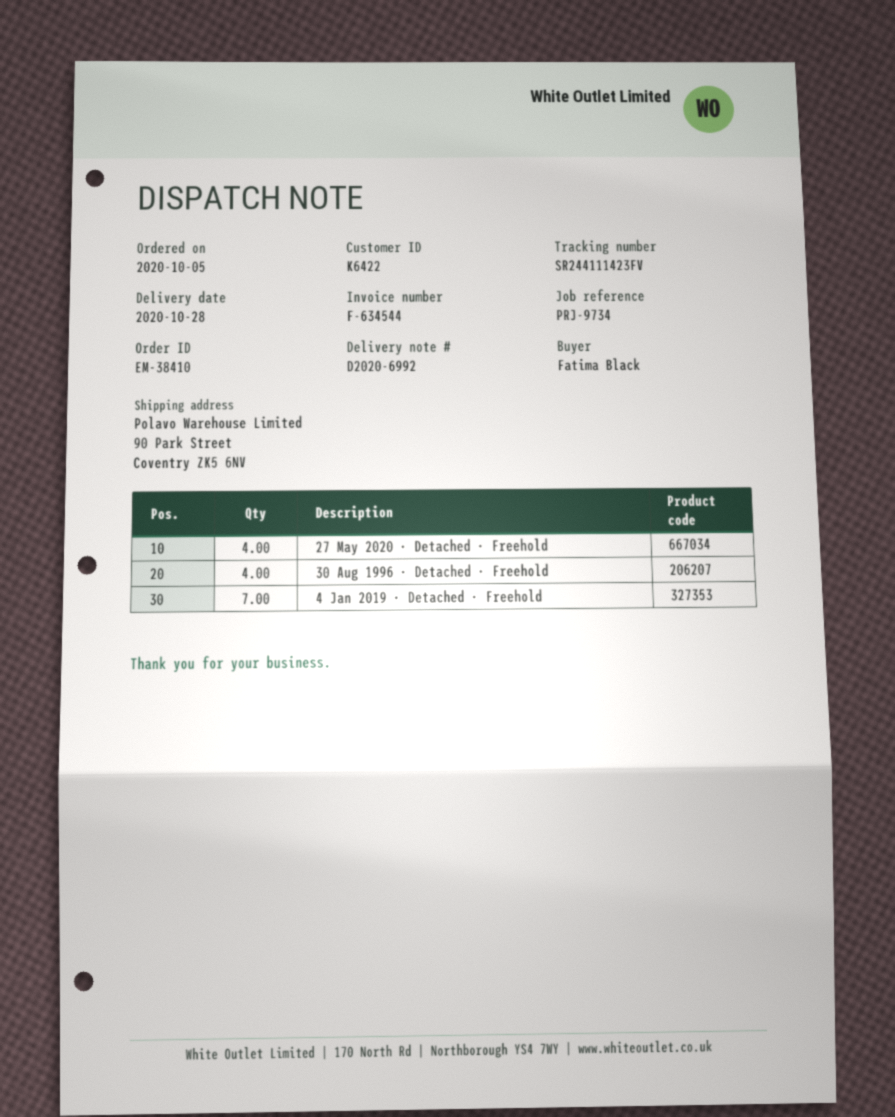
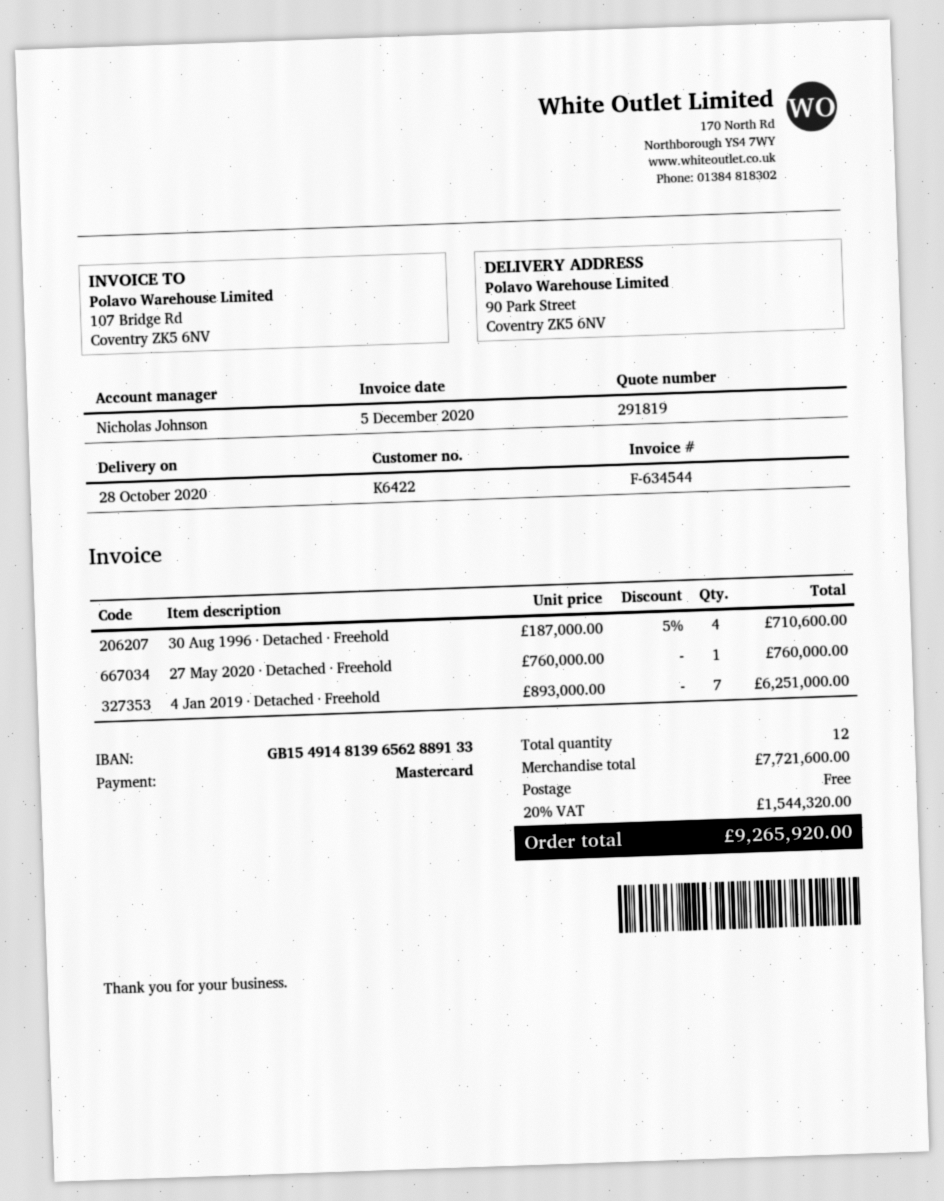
27 May 2020 · Detached · Freehold: 4 -> 1

